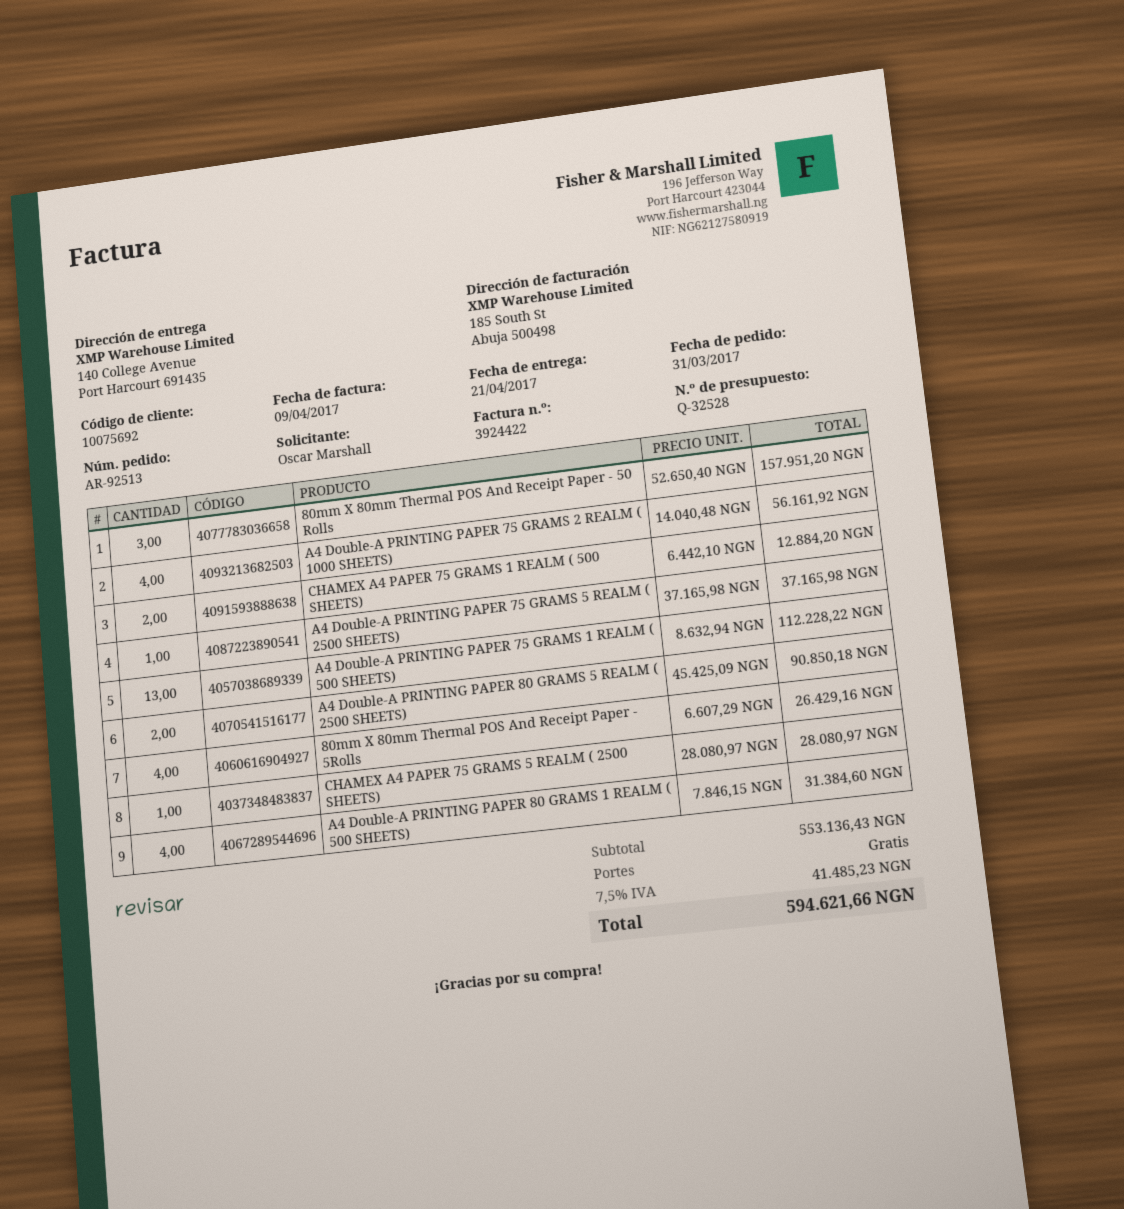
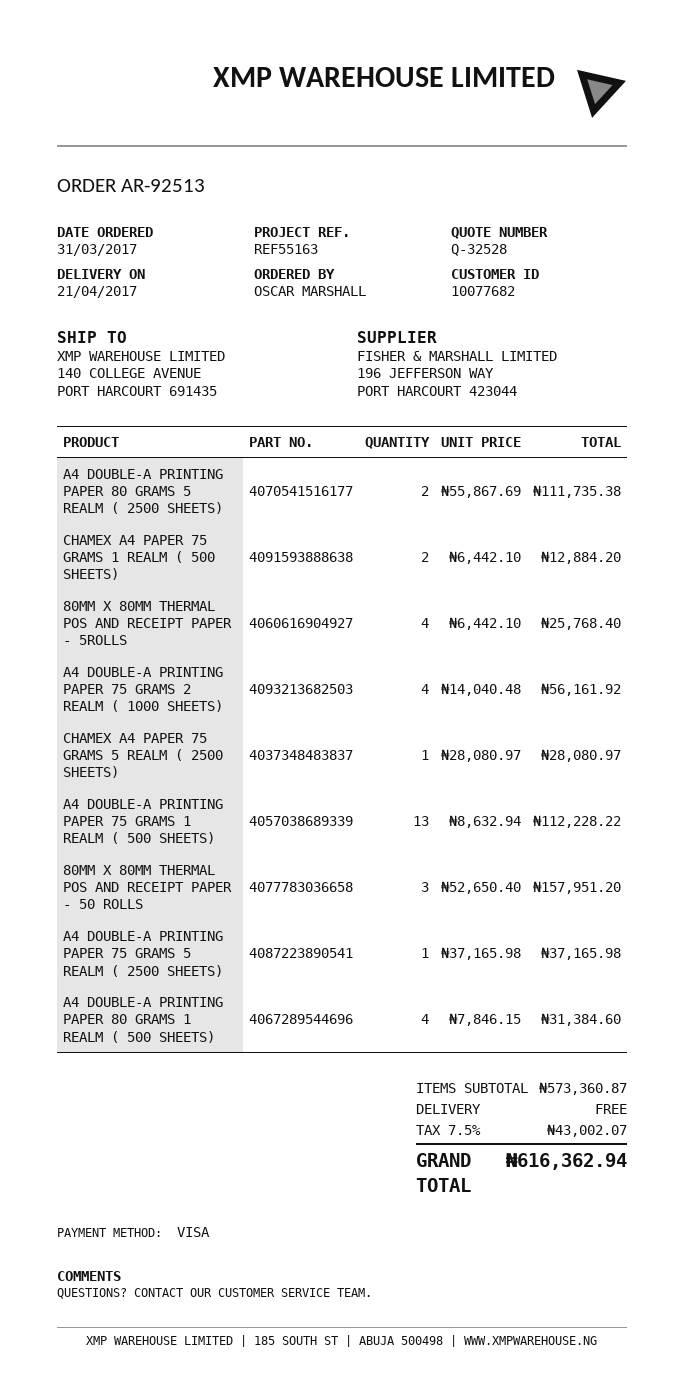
customer number: 10075692 -> 10077682
A4 Double-A PRINTING PAPER 80 GRAMS 5 REALM ( 2500 SHEETS): 2 x 45425.09 = 90850.18 -> 2 x 55867.69 = 111735.38
80mm X 80mm Thermal POS And Receipt Paper - 5Rolls: 4 x 6607.29 = 26429.16 -> 4 x 6442.10 = 25768.40
subtotal: 553136.43 -> 573360.87
tax: 7.5% = 41485.23 -> 7.5% = 43002.07
total: 594621.66 -> 616362.94

